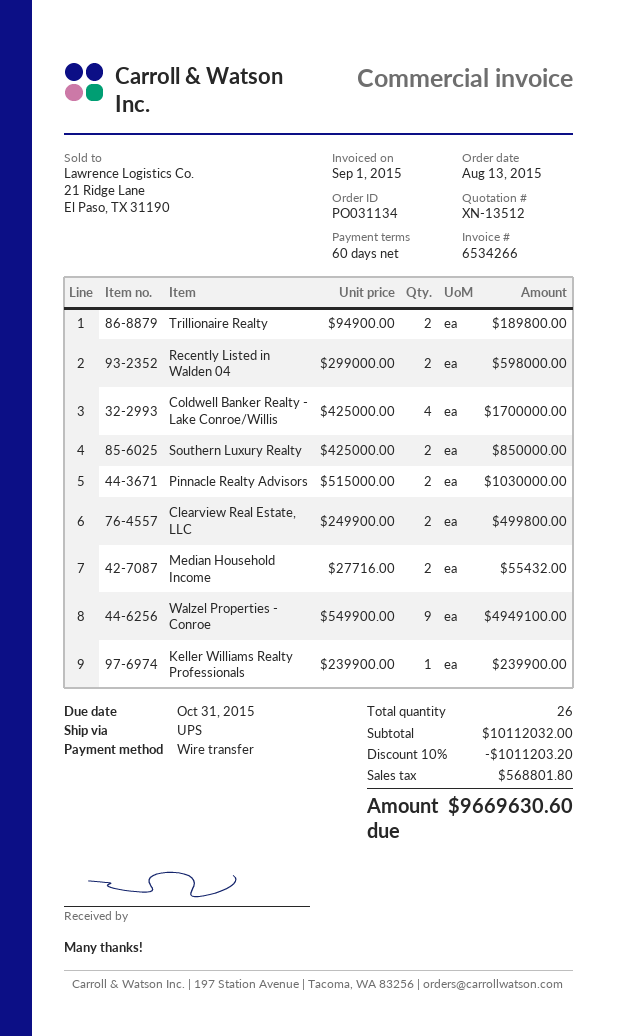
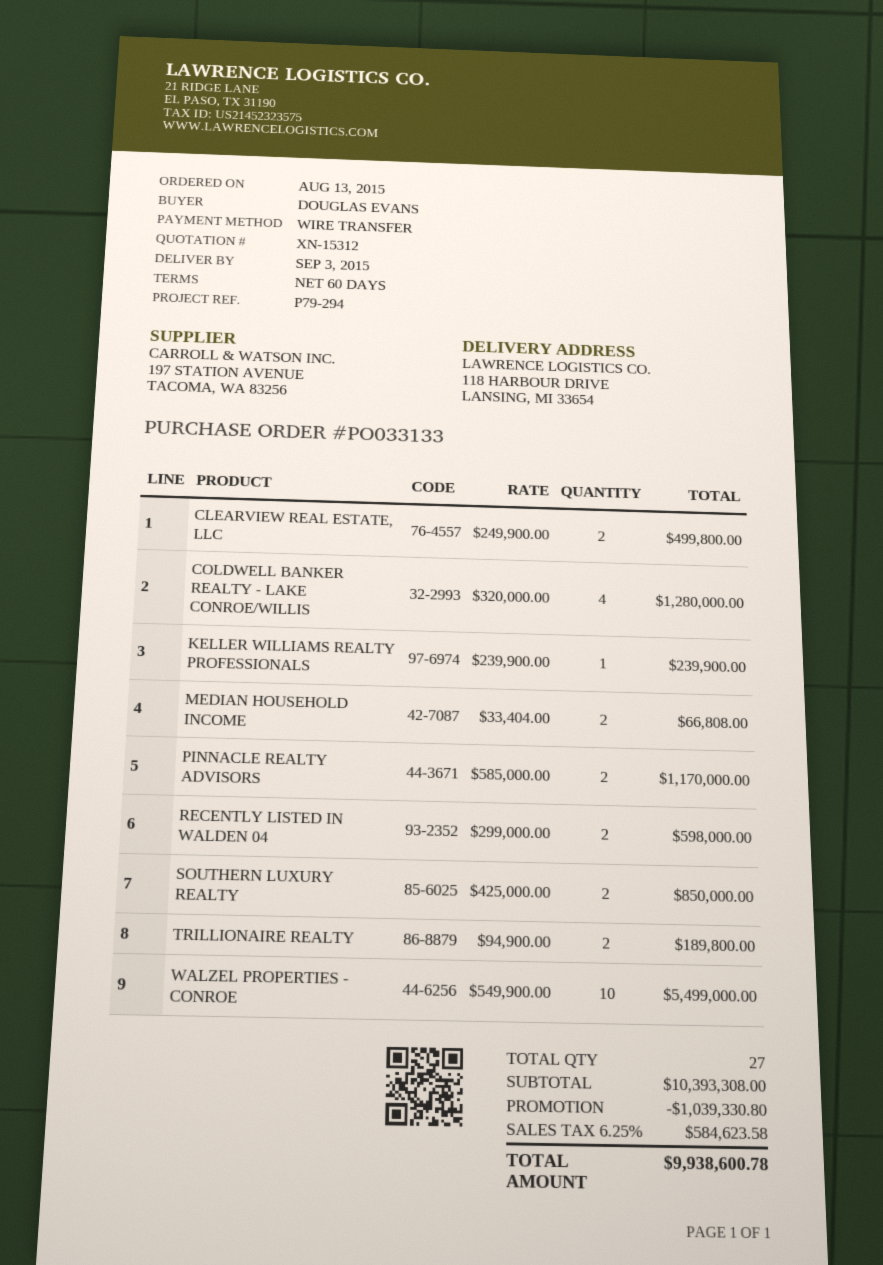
quote number: XN-13512 -> XN-15312
order number: PO031134 -> PO033133
Coldwell Banker Realty - Lake Conroe/Willis: 4 x 425000.00 = 1700000.00 -> 4 x 320000.00 = 1280000.00
Pinnacle Realty Advisors: 2 x 515000.00 = 1030000.00 -> 2 x 585000.00 = 1170000.00
Median Household Income: 2 x 27716.00 = 55432.00 -> 2 x 33404.00 = 66808.00
Walzel Properties - Conroe: 9 x 549900.00 = 4949100.00 -> 10 x 549900.00 = 5499000.00
total quantity: 26 -> 27
subtotal: 10112032.00 -> 10393308.00
discount: 1011203.20 -> 1039330.80
tax: 568801.80 -> 584623.58
total: 9669630.60 -> 9938600.78

